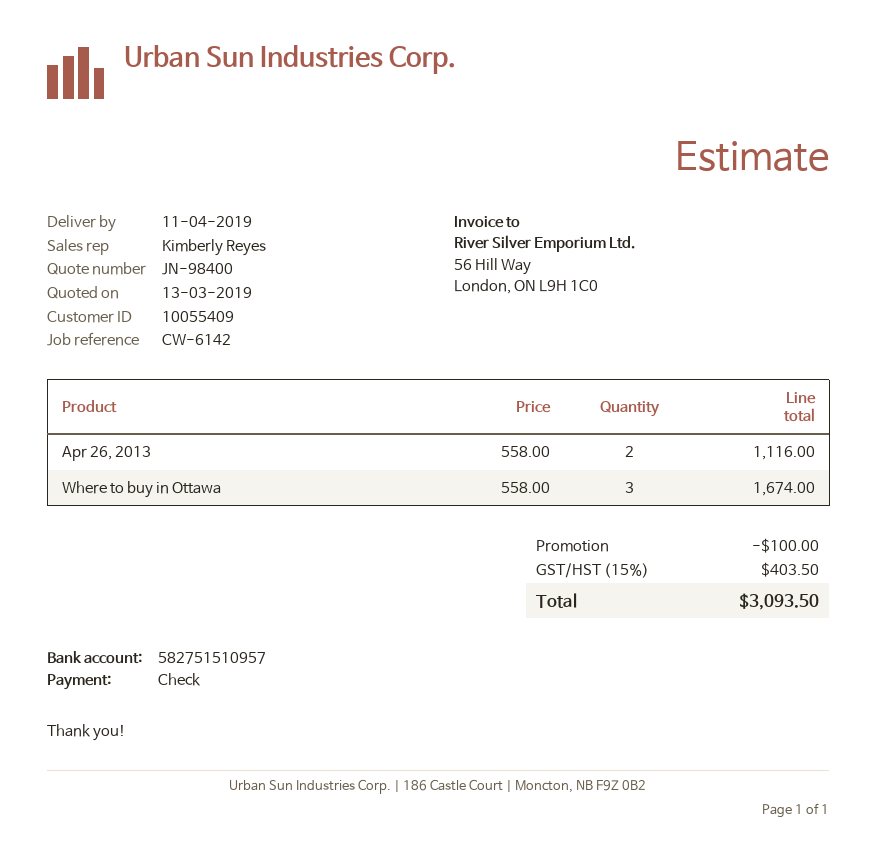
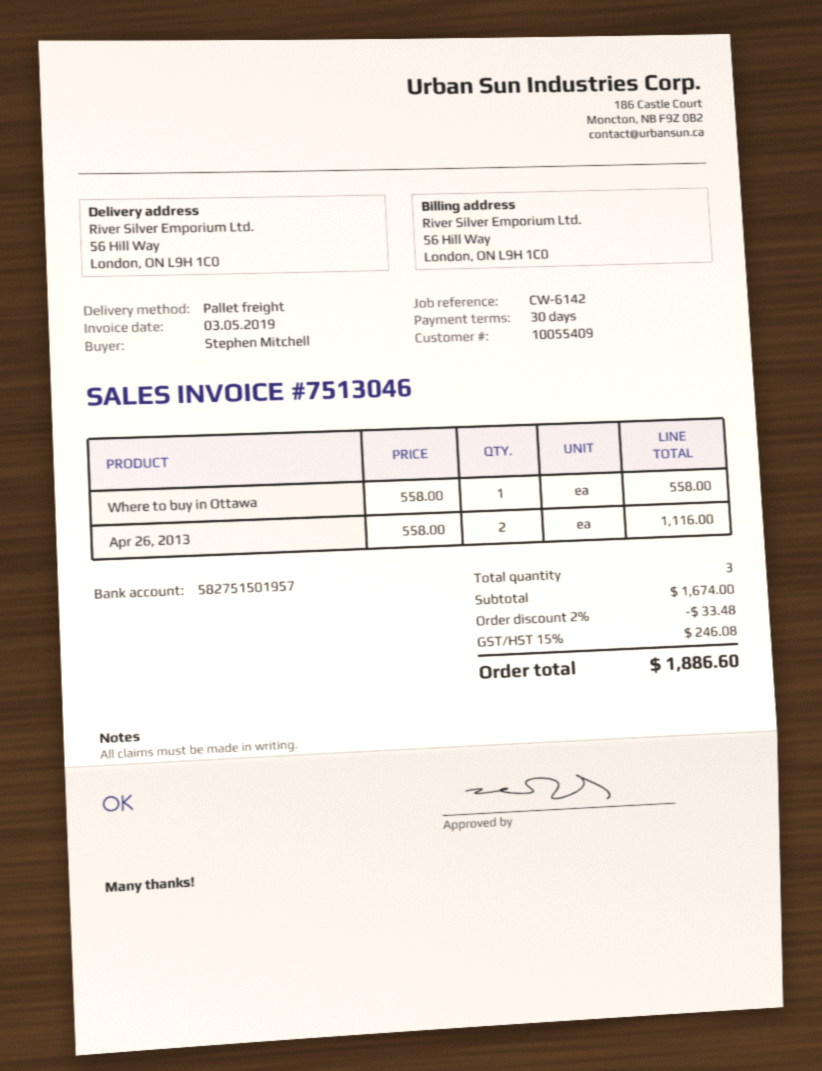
bank account: 582751510957 -> 582751501957
Where to buy in Ottawa: 3 x 558.00 = 1674.00 -> 1 x 558.00 = 558.00
discount: 100.00 -> 33.48
tax: 15% = 403.50 -> 15% = 246.08
total: 3093.50 -> 1886.60

